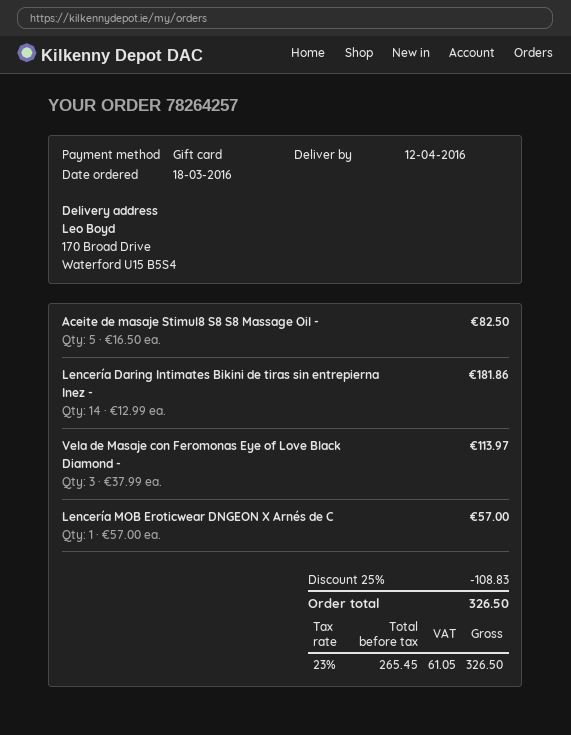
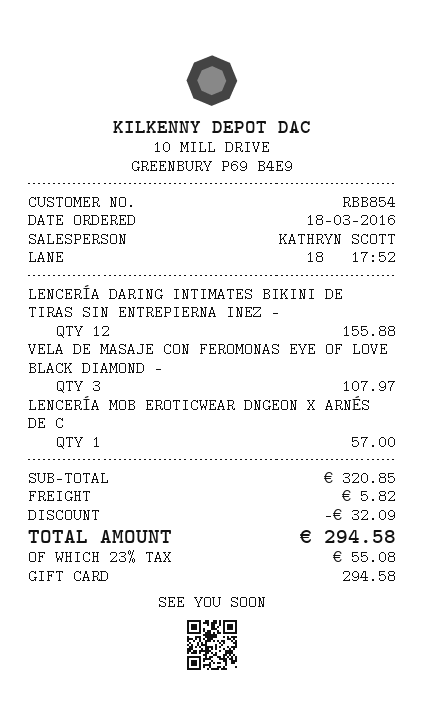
Aceite de masaje Stimul8 S8 S8 Massage Oil -: 5 for 82.50 -> none
Lencería Daring Intimates Bikini de tiras sin entrepierna Inez -: 14 for 181.86 -> 12 for 155.88
Vela de Masaje con Feromonas Eye of Love Black Diamond -: 3 for 113.97 -> 3 for 107.97
discount: 108.83 -> 32.09
shipping: none -> 5.82
tax: 23% = 61.05 -> 23% = 55.08
total: 326.50 -> 294.58

